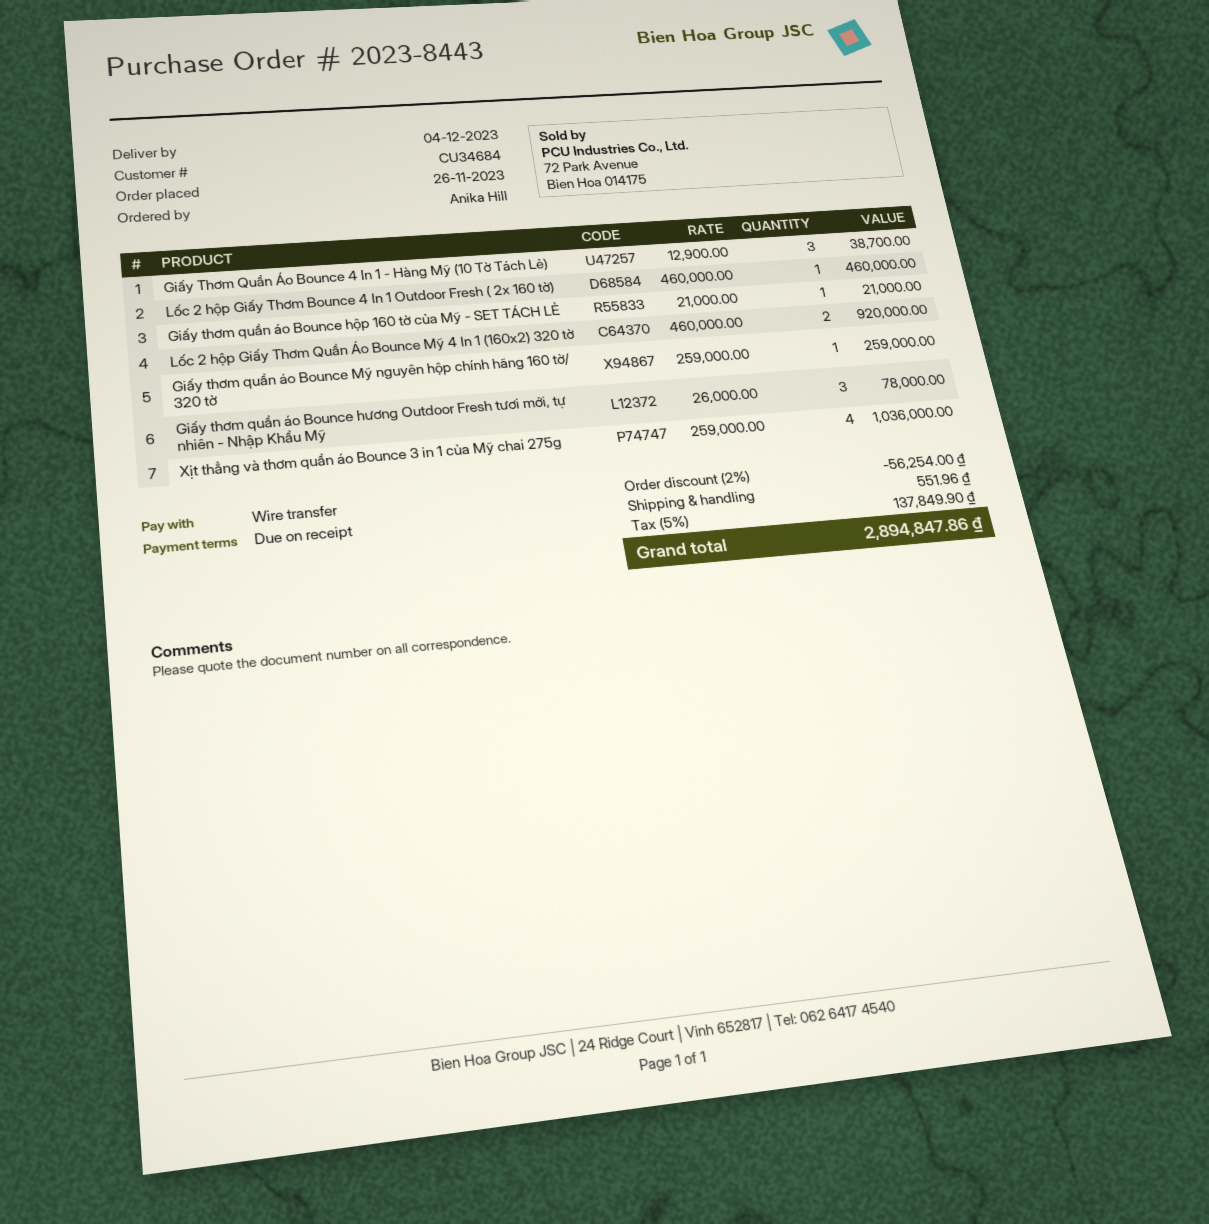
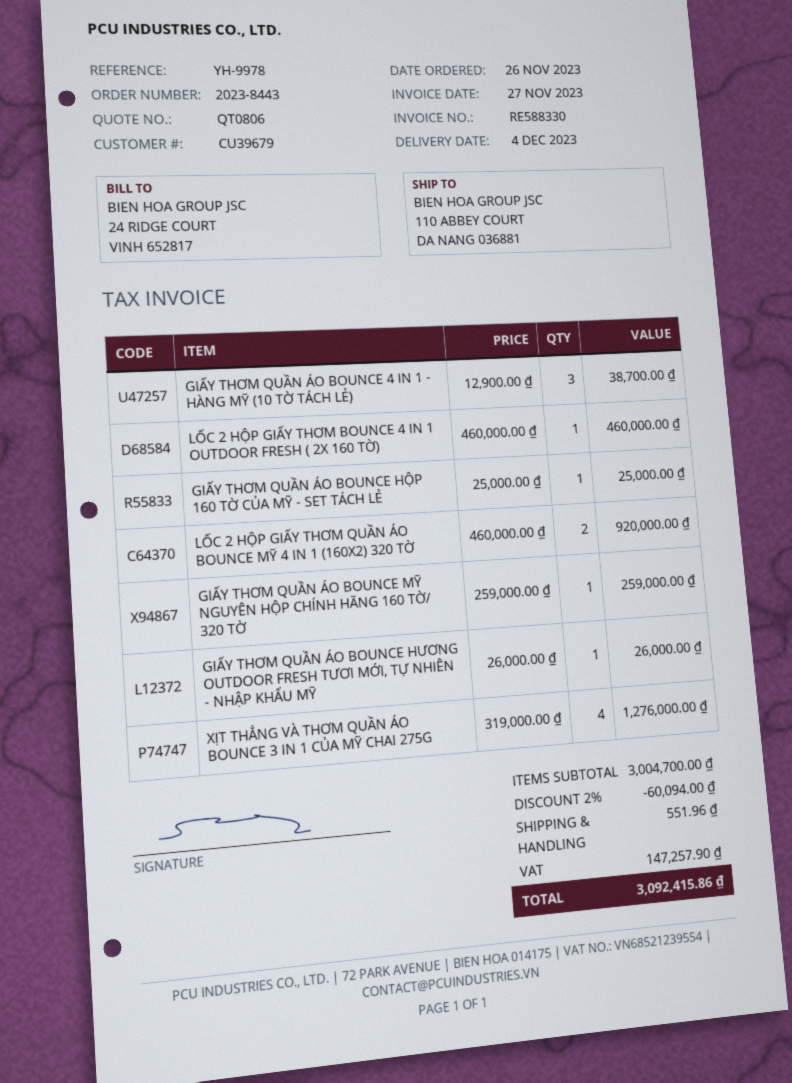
customer number: CU34684 -> CU39679
Giấy thơm quần áo Bounce hộp 160 tờ của Mỹ - SET TÁCH LẺ: 1 x 21000.00 = 21000.00 -> 1 x 25000.00 = 25000.00
Giấy thơm quần áo Bounce hương Outdoor Fresh tươi mới, tự nhiên - Nhập Khẩu Mỹ: 3 x 26000.00 = 78000.00 -> 1 x 26000.00 = 26000.00
Xịt thẳng và thơm quần áo Bounce 3 in 1 của Mỹ chai 275g: 4 x 259000.00 = 1036000.00 -> 4 x 319000.00 = 1276000.00
discount: 2% = 56254.00 -> 2% = 60094.00
tax: 137849.90 -> 147257.90
total: 2894847.86 -> 3092415.86

